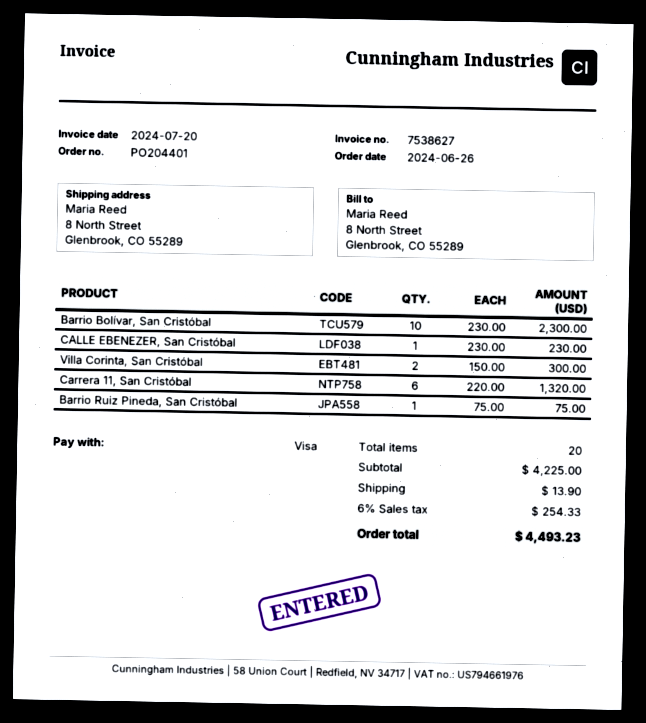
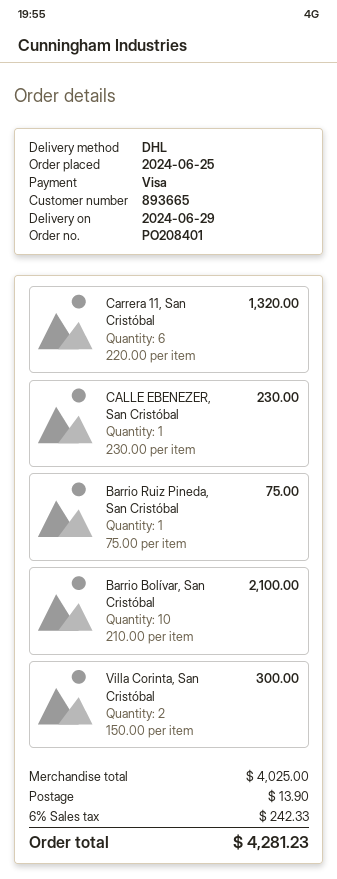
order number: PO204401 -> PO208401
order date: 2024-06-26 -> 2024-06-25
Barrio Bolívar, San Cristóbal: 10 x 230.00 = 2300.00 -> 10 x 210.00 = 2100.00
subtotal: 4225.00 -> 4025.00
tax: 6% = 254.33 -> 6% = 242.33
total: 4493.23 -> 4281.23

